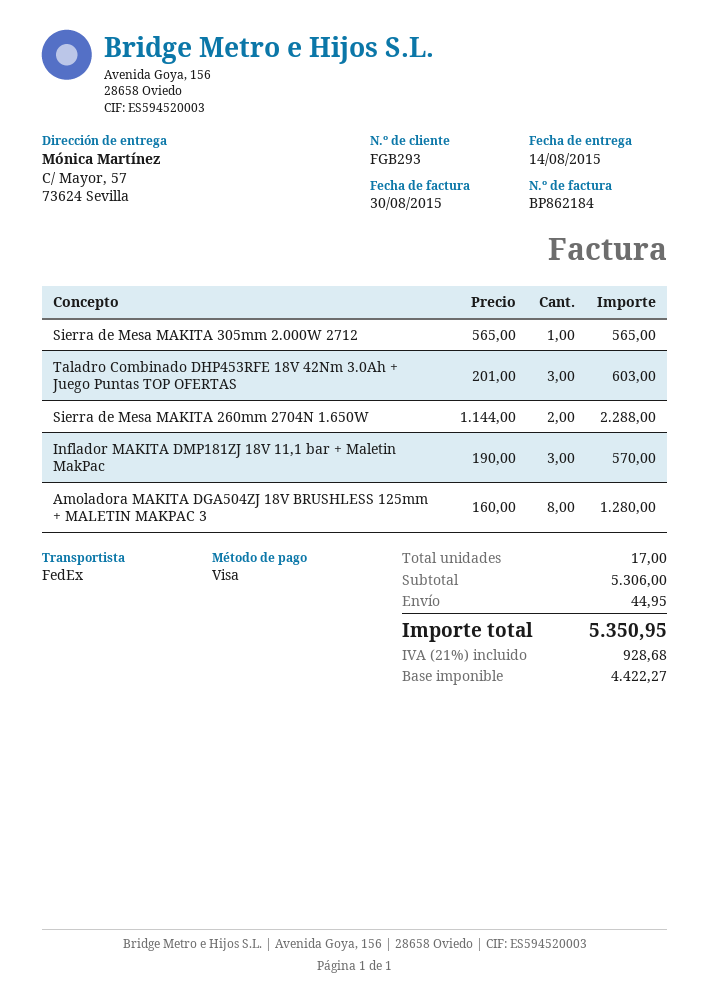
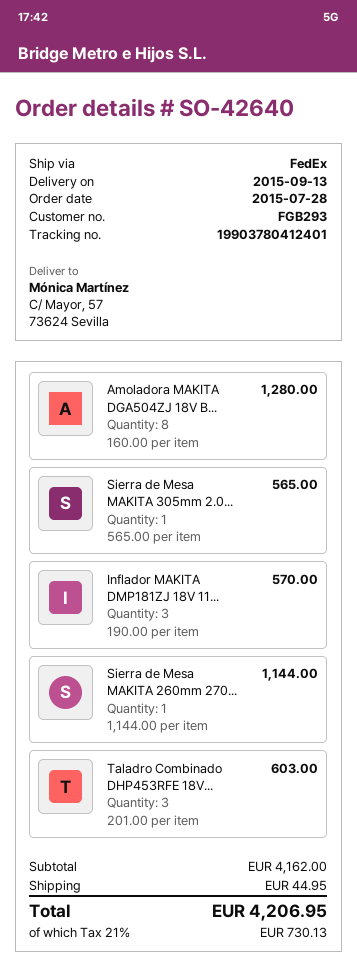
delivery date: 2015-08-14 -> 2015-09-13
Sierra de Mesa MAKITA 260mm 2704N 1.650W: 2 x 1144.00 = 2288.00 -> 1 x 1144.00 = 1144.00
subtotal: 5306.00 -> 4162.00
tax: 21% = 928.68 -> 21% = 730.13
total: 5350.95 -> 4206.95

